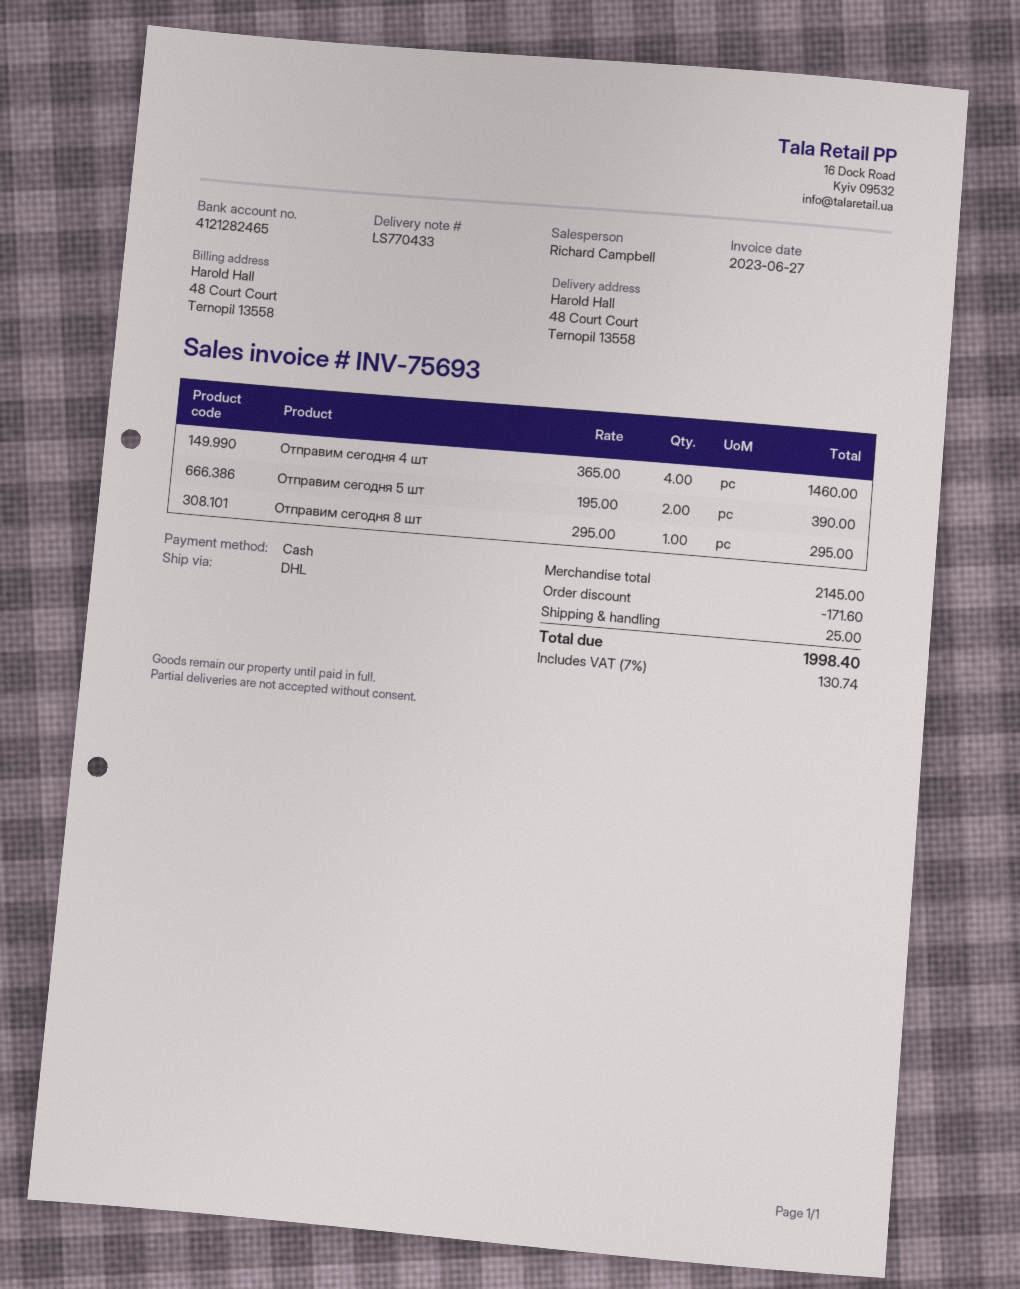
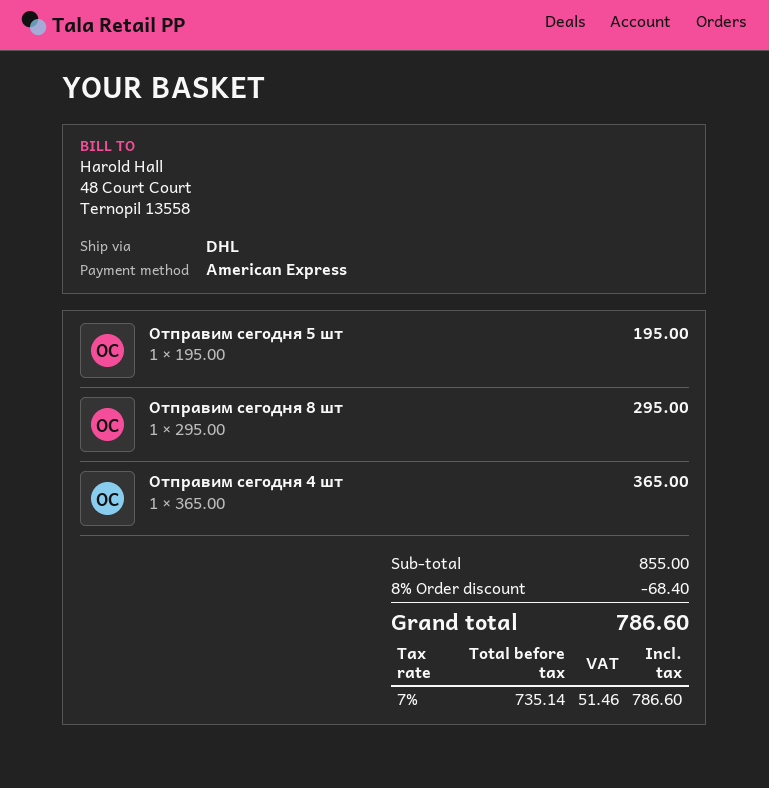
payment method: cash -> American Express
Отправим сегодня 4 шт: 4 x 365.00 = 1460.00 -> 1 x 365.00 = 365.00
Отправим сегодня 5 шт: 2 x 195.00 = 390.00 -> 1 x 195.00 = 195.00
subtotal: 2145.00 -> 855.00
discount: 171.60 -> 68.40
shipping: 25.00 -> none
tax: 7% = 130.74 -> 7% = 51.46
total: 1998.40 -> 786.60

